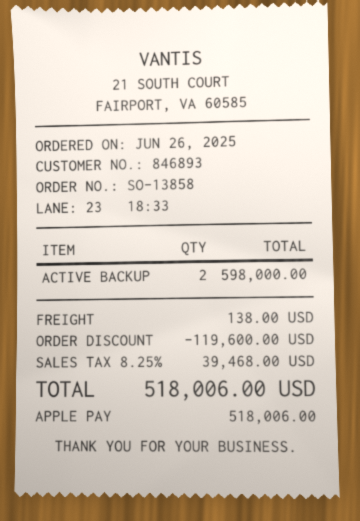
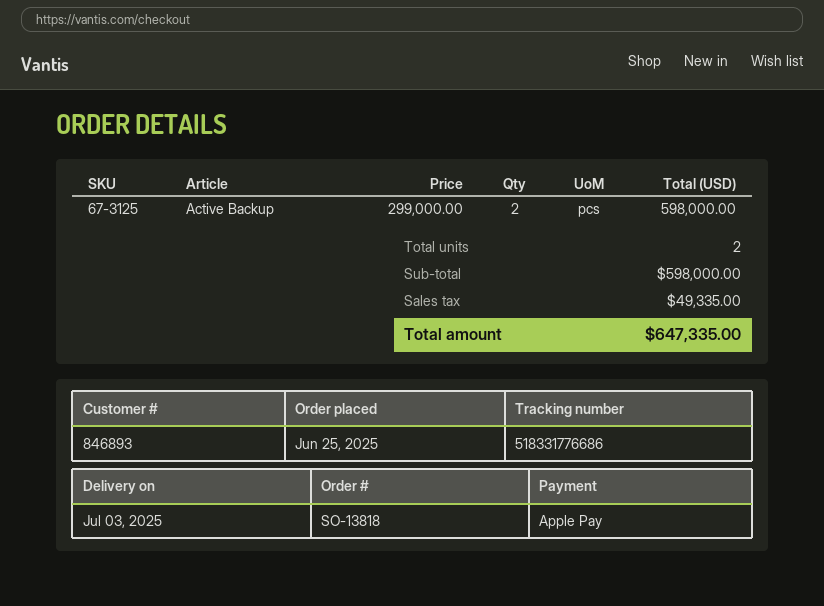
order number: SO-13858 -> SO-13818
order date: 2025-06-26 -> 2025-06-25
discount: 119600.00 -> none
shipping: 138.00 -> none
tax: 39468.00 -> 49335.00
total: 518006.00 -> 647335.00

